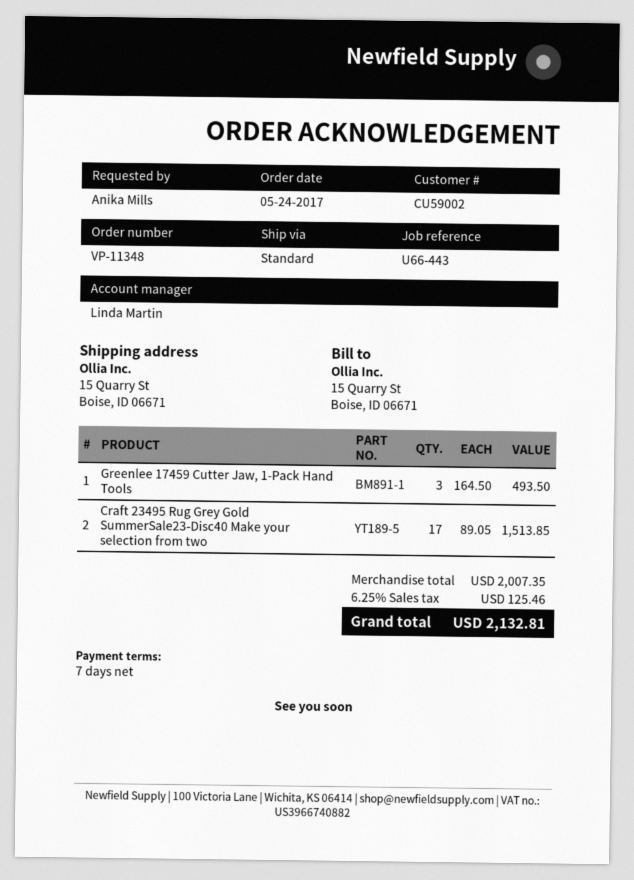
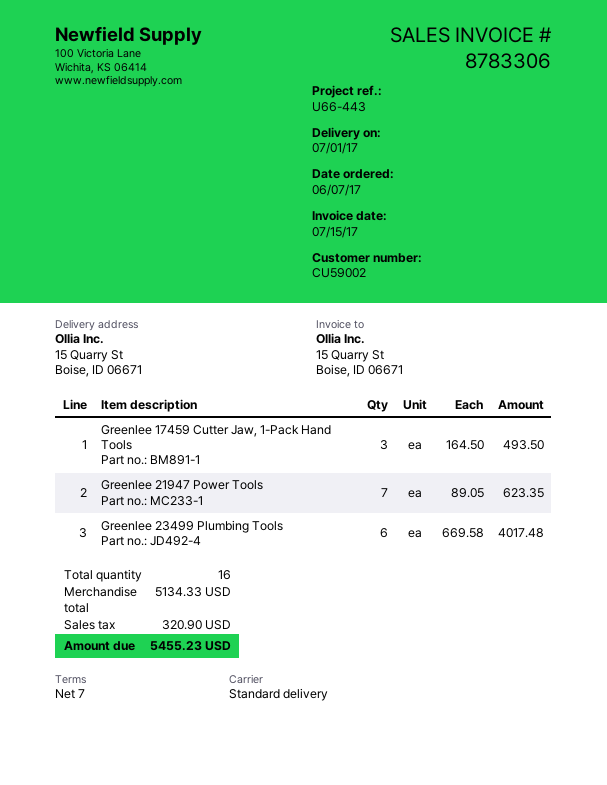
order date: 2017-05-24 -> 2017-06-07
Craft 23495 Rug Grey Gold SummerSale23-Disc40 Make your selection from two: 17 x 89.05 = 1513.85 -> none
Greenlee 21947 Power Tools: none -> 7 x 89.05 = 623.35
Greenlee 23499 Plumbing Tools: none -> 6 x 669.58 = 4017.48
subtotal: 2007.35 -> 5134.33
tax: 125.46 -> 320.90
total: 2132.81 -> 5455.23

